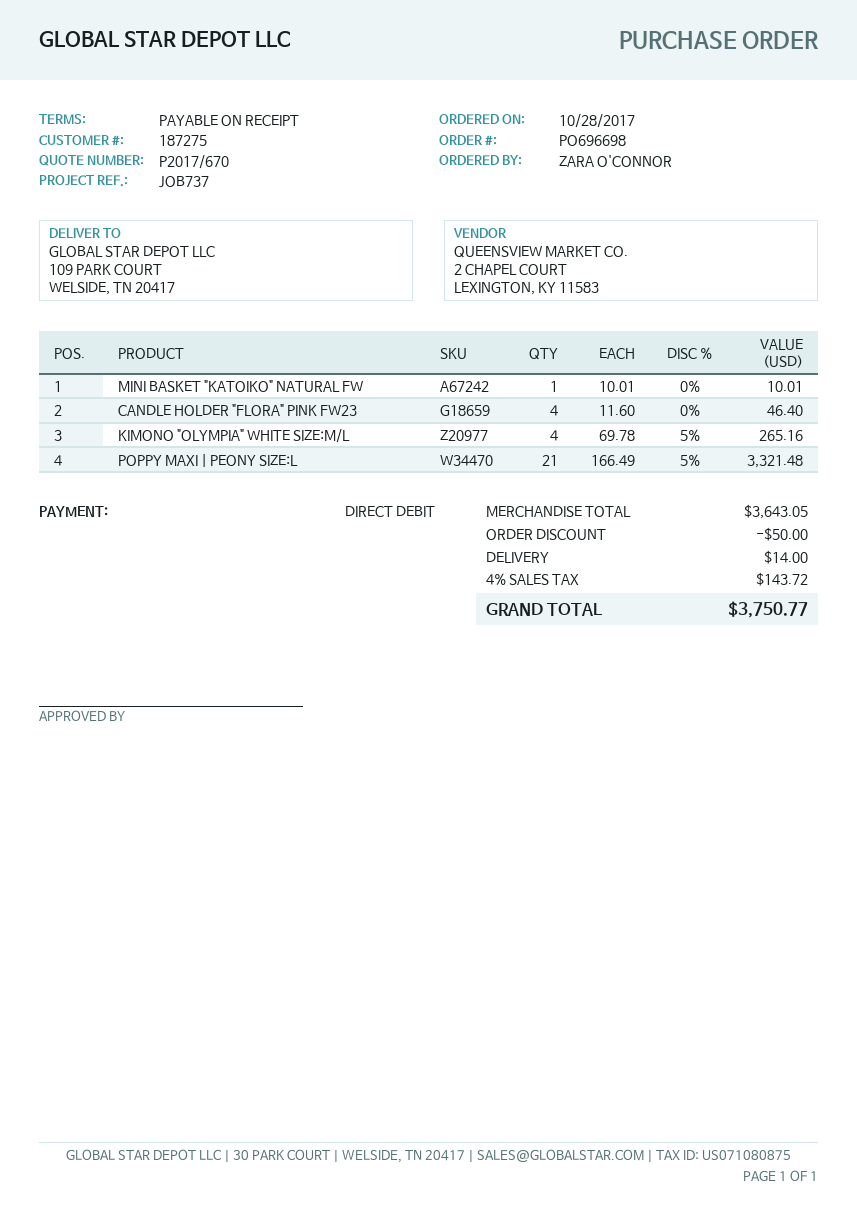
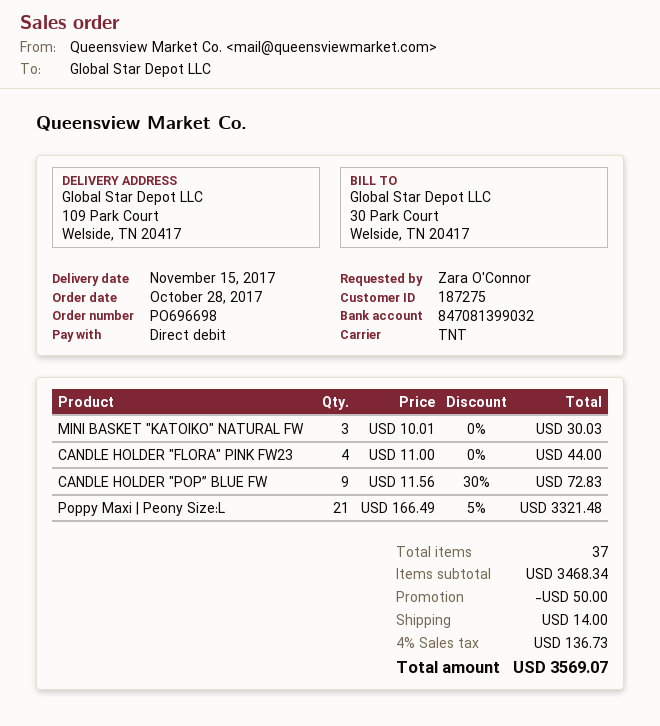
MINI BASKET "KATOIKO" NATURAL FW: 1 x 10.01 = 10.01 -> 3 x 10.01 = 30.03
CANDLE HOLDER "FLORA" PINK FW23: 4 x 11.60 = 46.40 -> 4 x 11.00 = 44.00
KIMONO "OLYMPIA" WHITE SIZE:M/L: 4 x 69.78 - 5% = 265.16 -> none
CANDLE HOLDER "POP” BLUE FW: none -> 9 x 11.56 - 30% = 72.83
subtotal: 3643.05 -> 3468.34
tax: 4% = 143.72 -> 4% = 136.73
total: 3750.77 -> 3569.07

